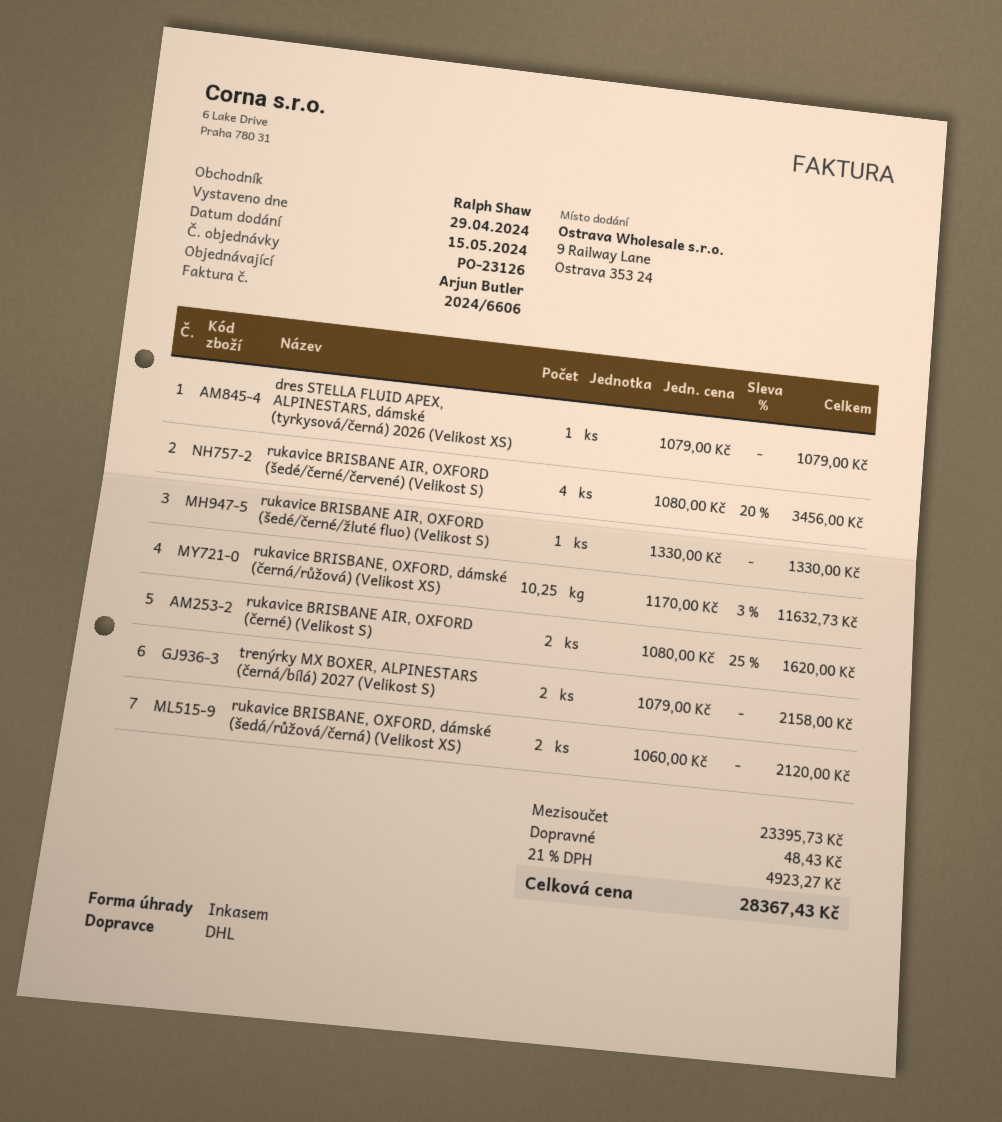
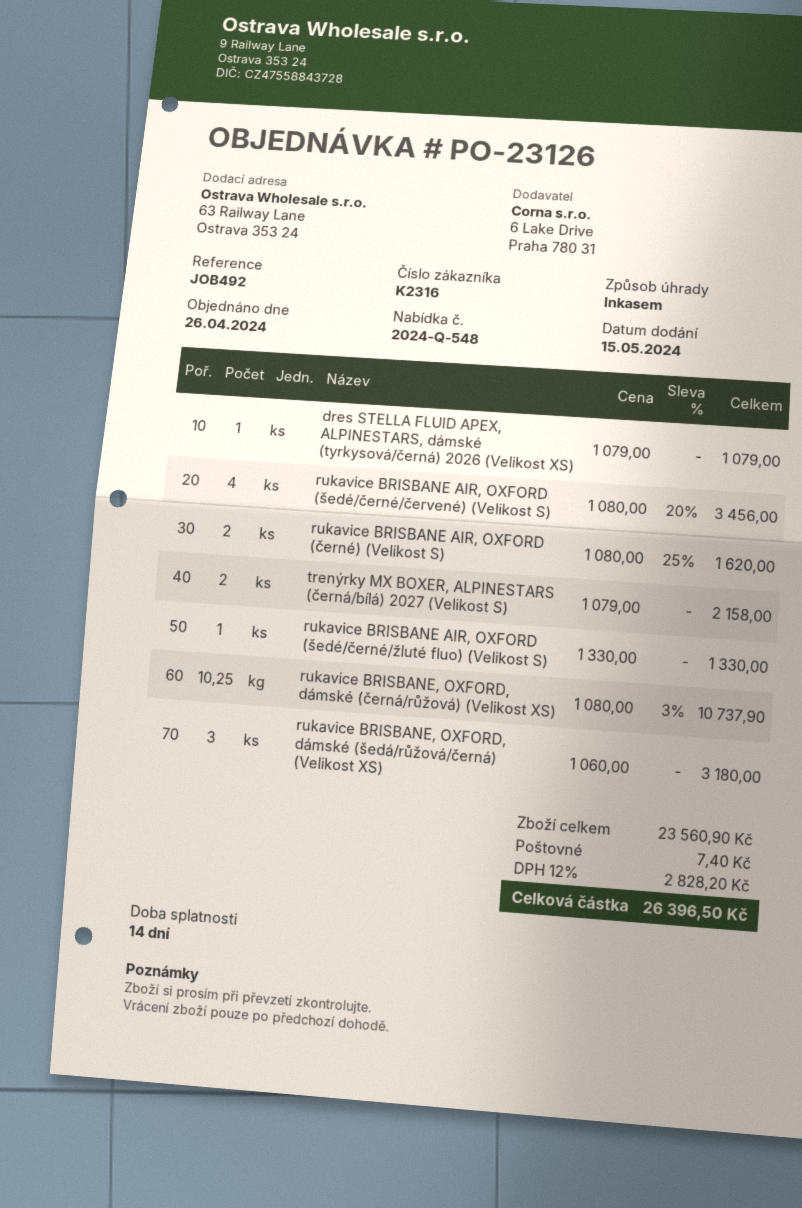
ship to: 9 Railway Lane, Ostrava 353 24 -> 63 Railway Lane, Ostrava 353 24
rukavice BRISBANE, OXFORD, dámské (černá/růžová) (Velikost XS): 10.25 x 1170.00 - 3% = 11632.73 -> 10.25 x 1080.00 - 3% = 10737.90
rukavice BRISBANE, OXFORD, dámské (šedá/růžová/černá) (Velikost XS): 2 x 1060.00 = 2120.00 -> 3 x 1060.00 = 3180.00
subtotal: 23395.73 -> 23560.90
shipping: 48.43 -> 7.40
tax: 21% = 4923.27 -> 12% = 2828.20
total: 28367.43 -> 26396.50

